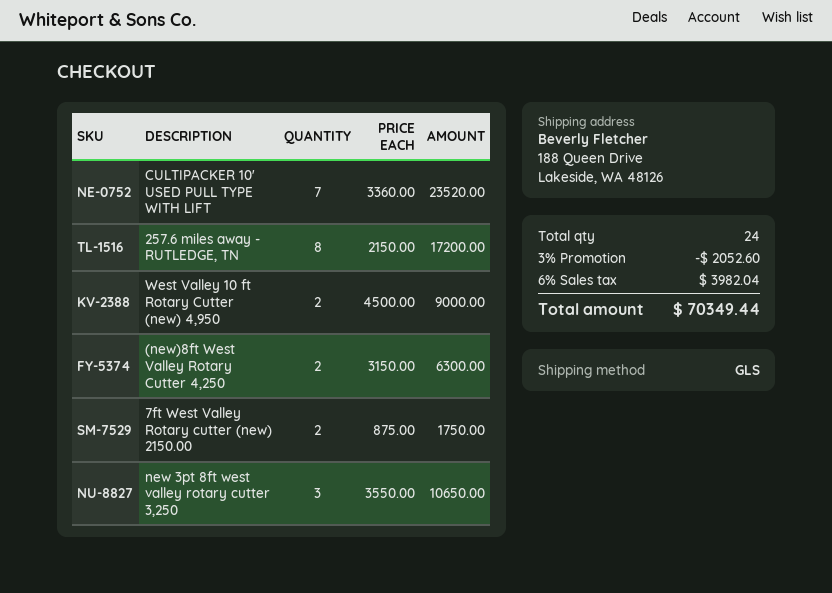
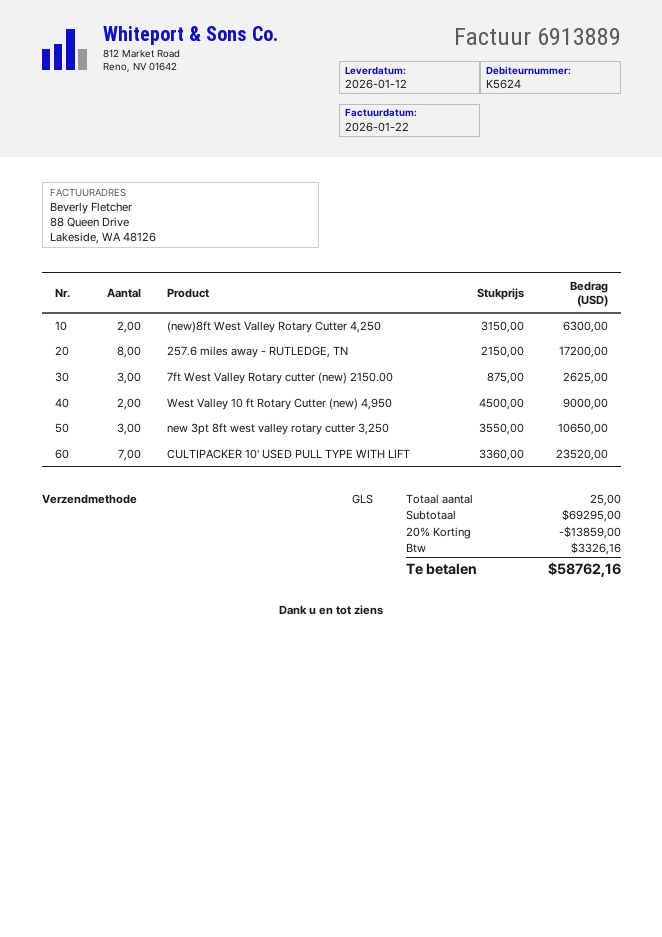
7ft West Valley Rotary cutter (new) 2150.00: 2 x 875.00 = 1750.00 -> 3 x 875.00 = 2625.00
total quantity: 24 -> 25
discount: 3% = 2052.60 -> 20% = 13859.00
tax: 3982.04 -> 3326.16
total: 70349.44 -> 58762.16

